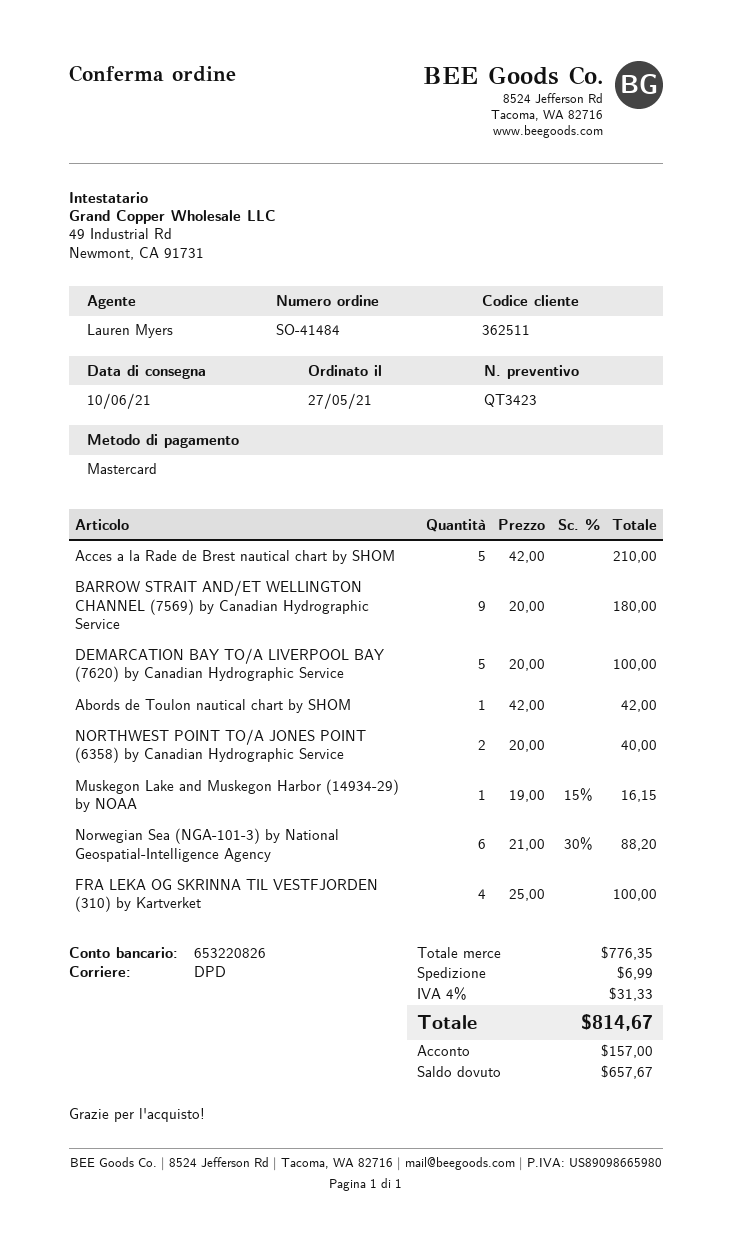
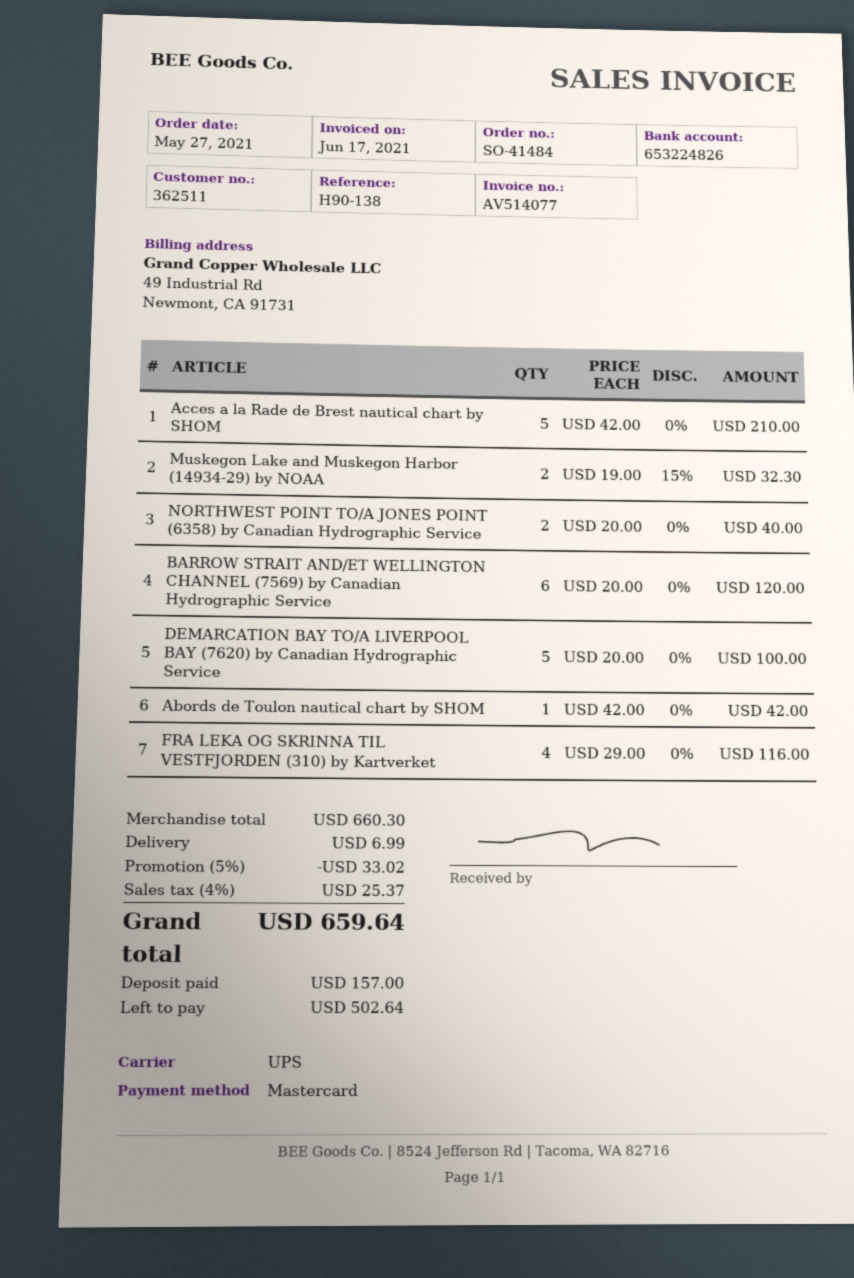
bank account: 653220826 -> 653224826
shipping method: DPD -> UPS
BARROW STRAIT AND/ET WELLINGTON CHANNEL (7569) by Canadian Hydrographic Service: 9 x 20.00 = 180.00 -> 6 x 20.00 = 120.00
Muskegon Lake and Muskegon Harbor (14934-29) by NOAA: 1 x 19.00 - 15% = 16.15 -> 2 x 19.00 - 15% = 32.30
Norwegian Sea (NGA-101-3) by National Geospatial-Intelligence Agency: 6 x 21.00 - 30% = 88.20 -> none
FRA LEKA OG SKRINNA TIL VESTFJORDEN (310) by Kartverket: 4 x 25.00 = 100.00 -> 4 x 29.00 = 116.00
subtotal: 776.35 -> 660.30
discount: none -> 5% = 33.02
tax: 4% = 31.33 -> 4% = 25.37
total: 814.67 -> 659.64
balance: 657.67 -> 502.64

